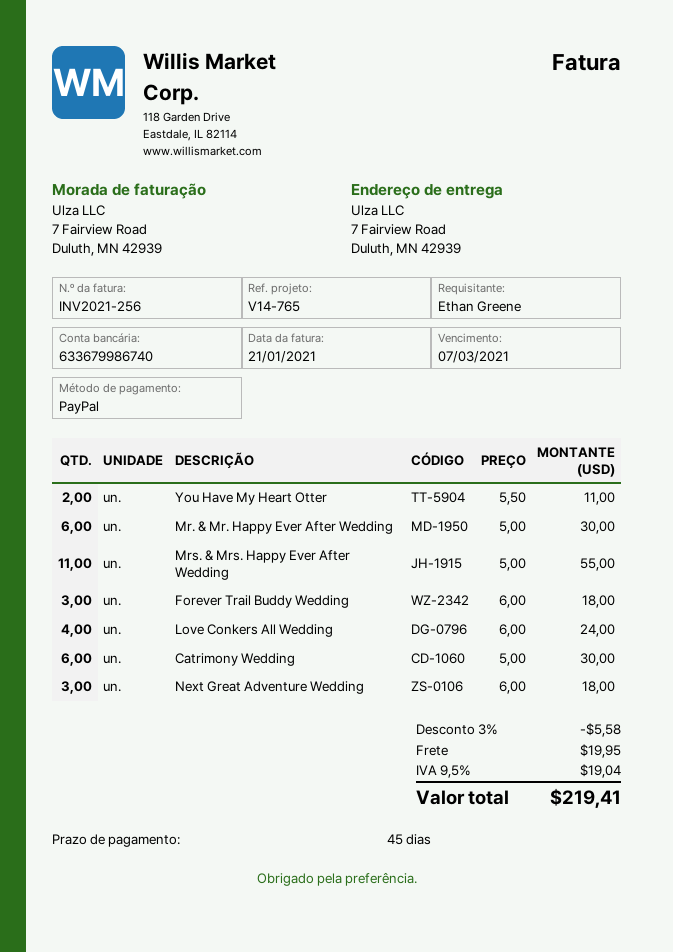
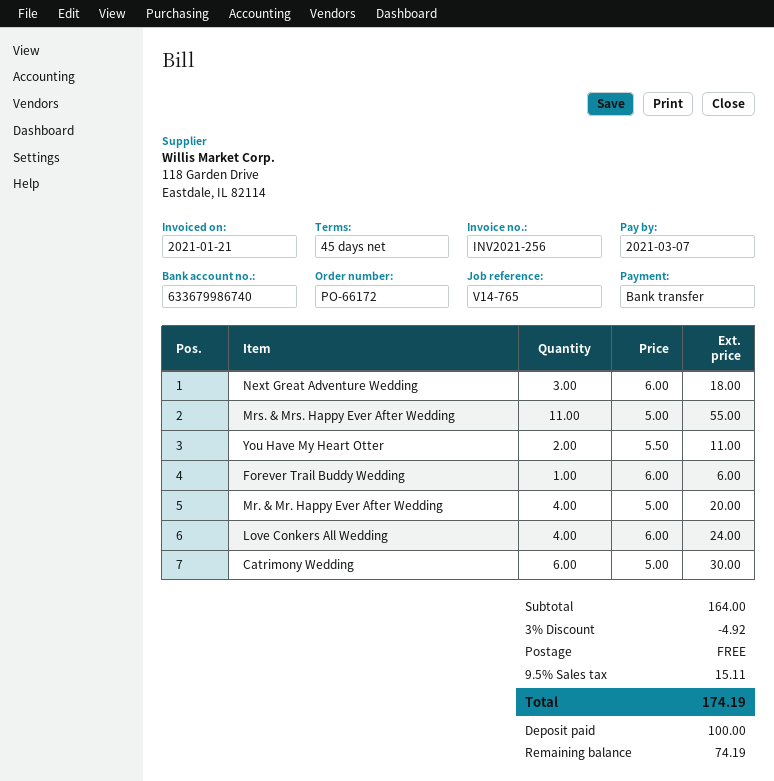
payment method: PayPal -> bank transfer
Mr. & Mr. Happy Ever After Wedding: 6 x 5.00 = 30.00 -> 4 x 5.00 = 20.00
Forever Trail Buddy Wedding: 3 x 6.00 = 18.00 -> 1 x 6.00 = 6.00
discount: 3% = 5.58 -> 3% = 4.92
shipping: 19.95 -> 0.00
tax: 9.5% = 19.04 -> 9.5% = 15.11
total: 219.41 -> 174.19

